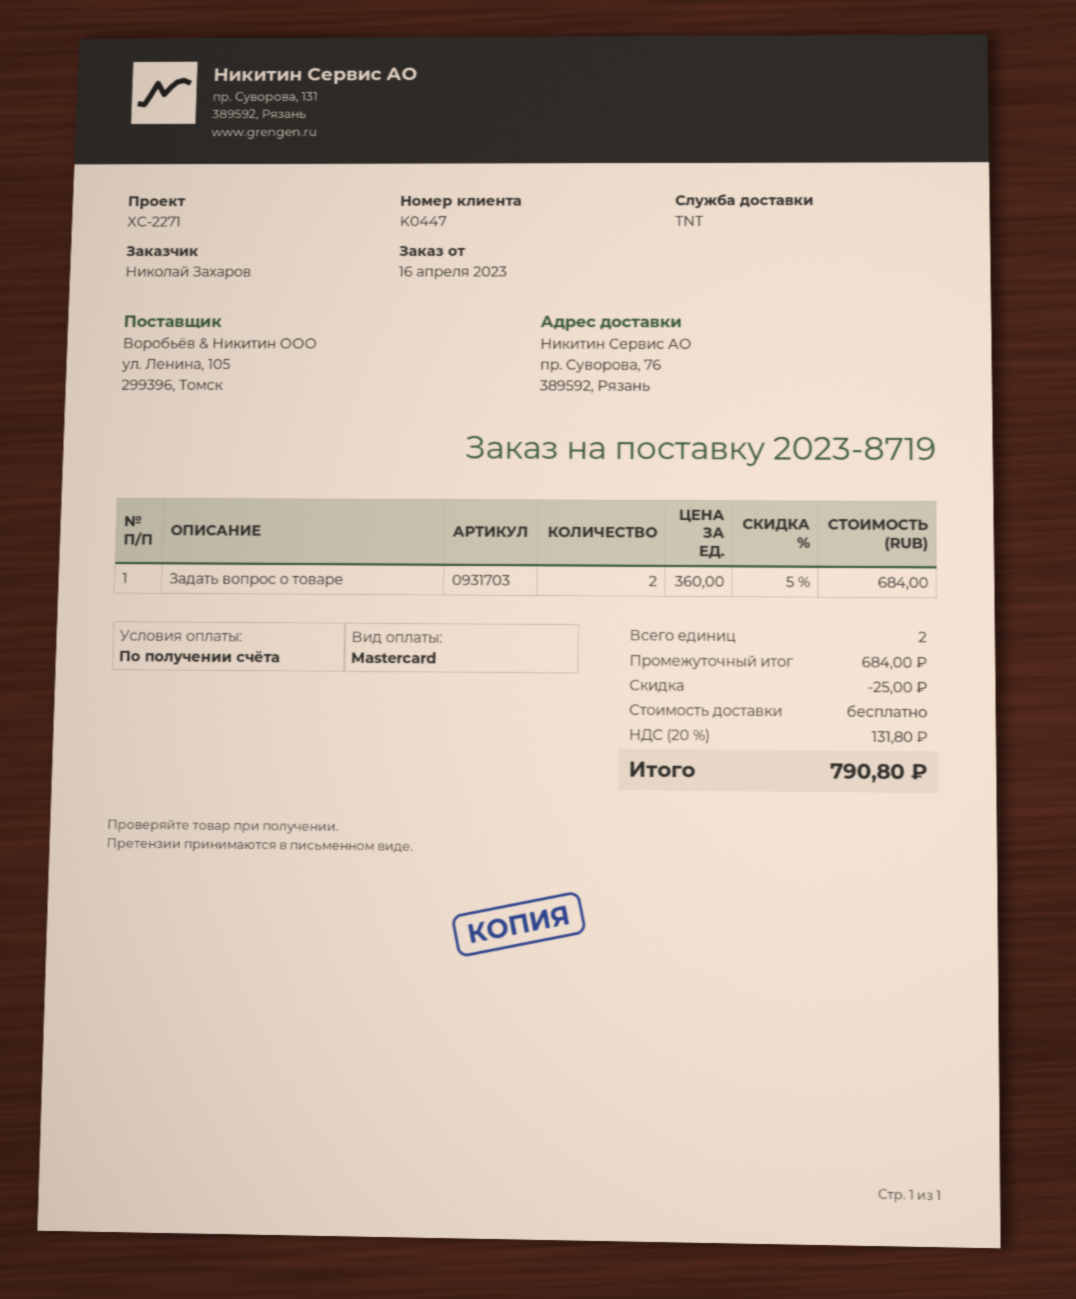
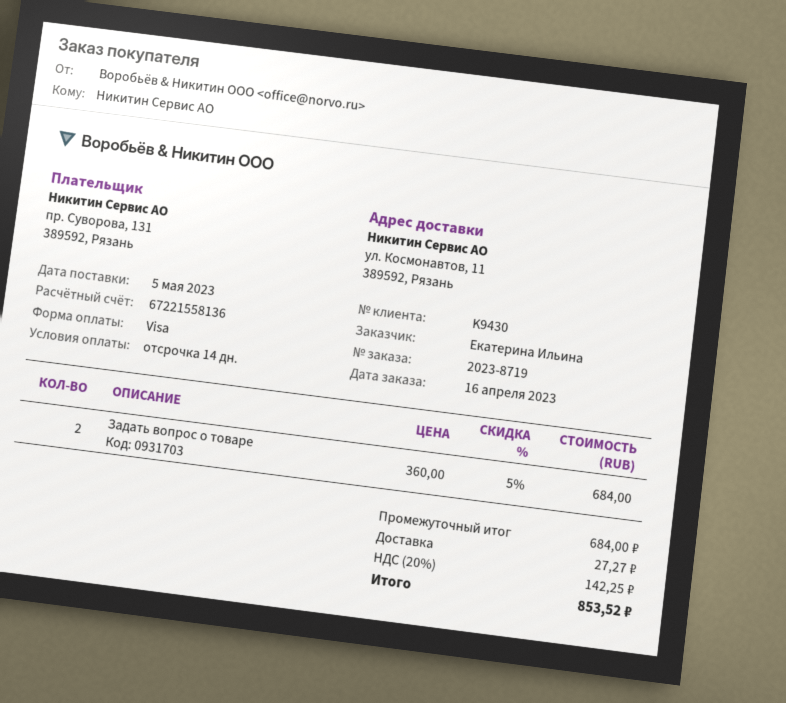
payment terms: on receipt -> 14 days
customer number: K0447 -> K9430
ordered by: Николай Захаров -> Екатерина Ильина
payment method: Mastercard -> Visa
ship to: пр. Суворова, 76, 389592, Рязань -> ул. Космонавтов, 11, 389592, Рязань
discount: 25.00 -> none
shipping: 0.00 -> 27.27
tax: 20% = 131.80 -> 20% = 142.25
total: 790.80 -> 853.52

